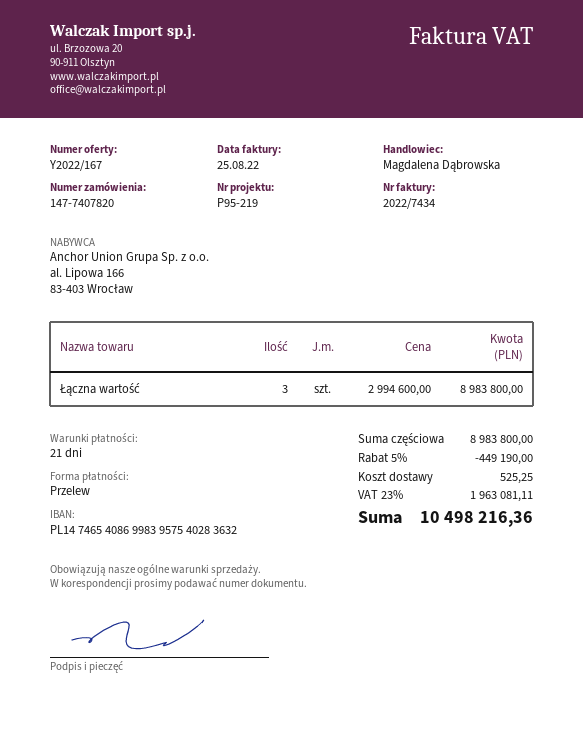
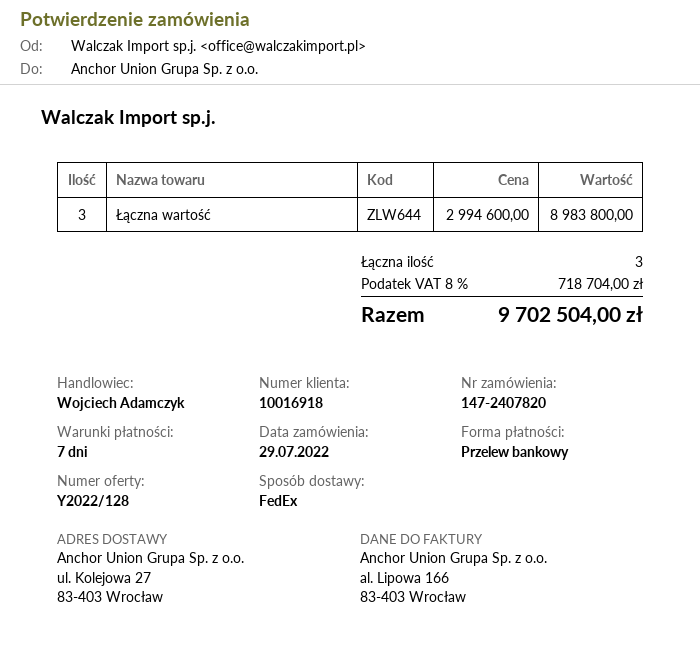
quote number: Y2022/167 -> Y2022/128
order number: 147-7407820 -> 147-2407820
payment terms: 21 days -> 7 days
sales rep: Magdalena Dąbrowska -> Wojciech Adamczyk
discount: 5% = 449190.00 -> none
shipping: 525.25 -> none
tax: 23% = 1963081.11 -> 8% = 718704.00
total: 10498216.36 -> 9702504.00

